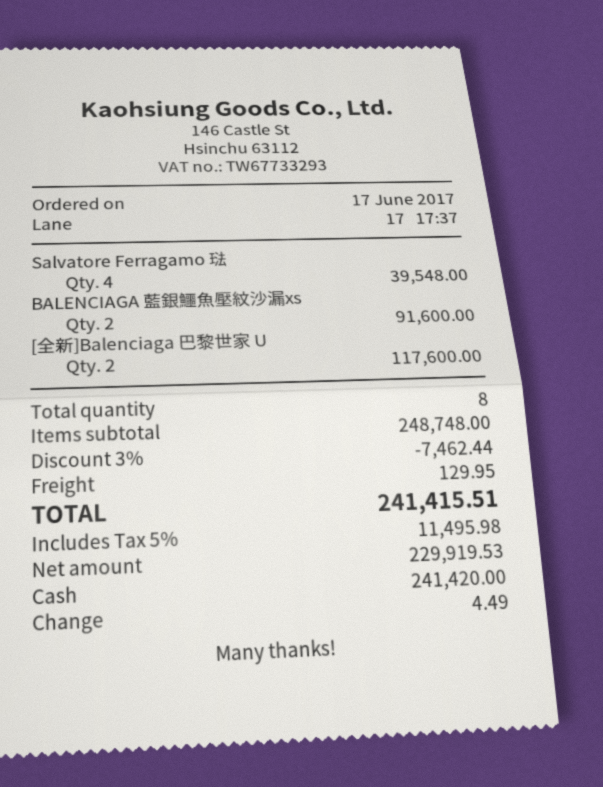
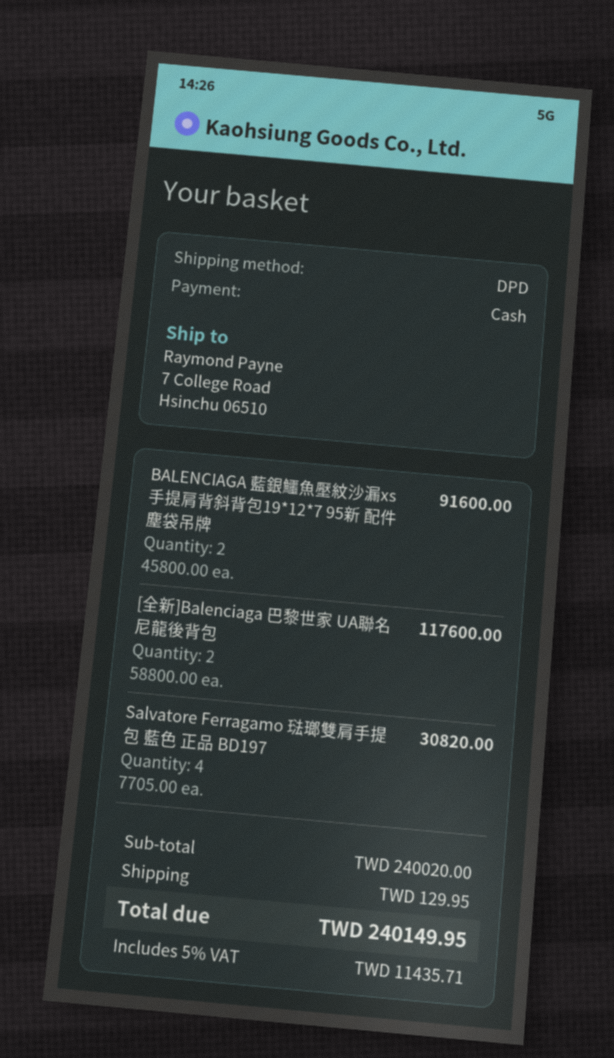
Salvatore Ferragamo 琺: 4 for 39548.00 -> 4 for 30820.00
subtotal: 248748.00 -> 240020.00
discount: 3% = 7462.44 -> none
tax: 5% = 11495.98 -> 5% = 11435.71
total: 241415.51 -> 240149.95

